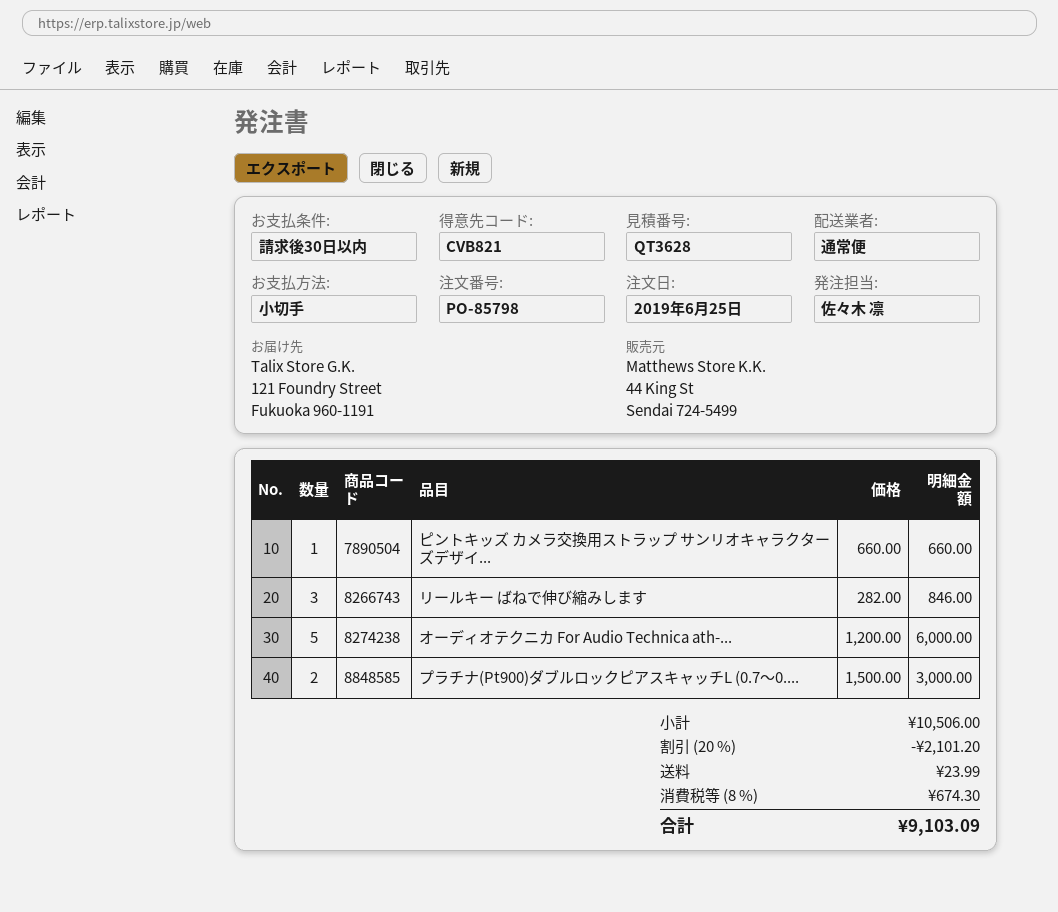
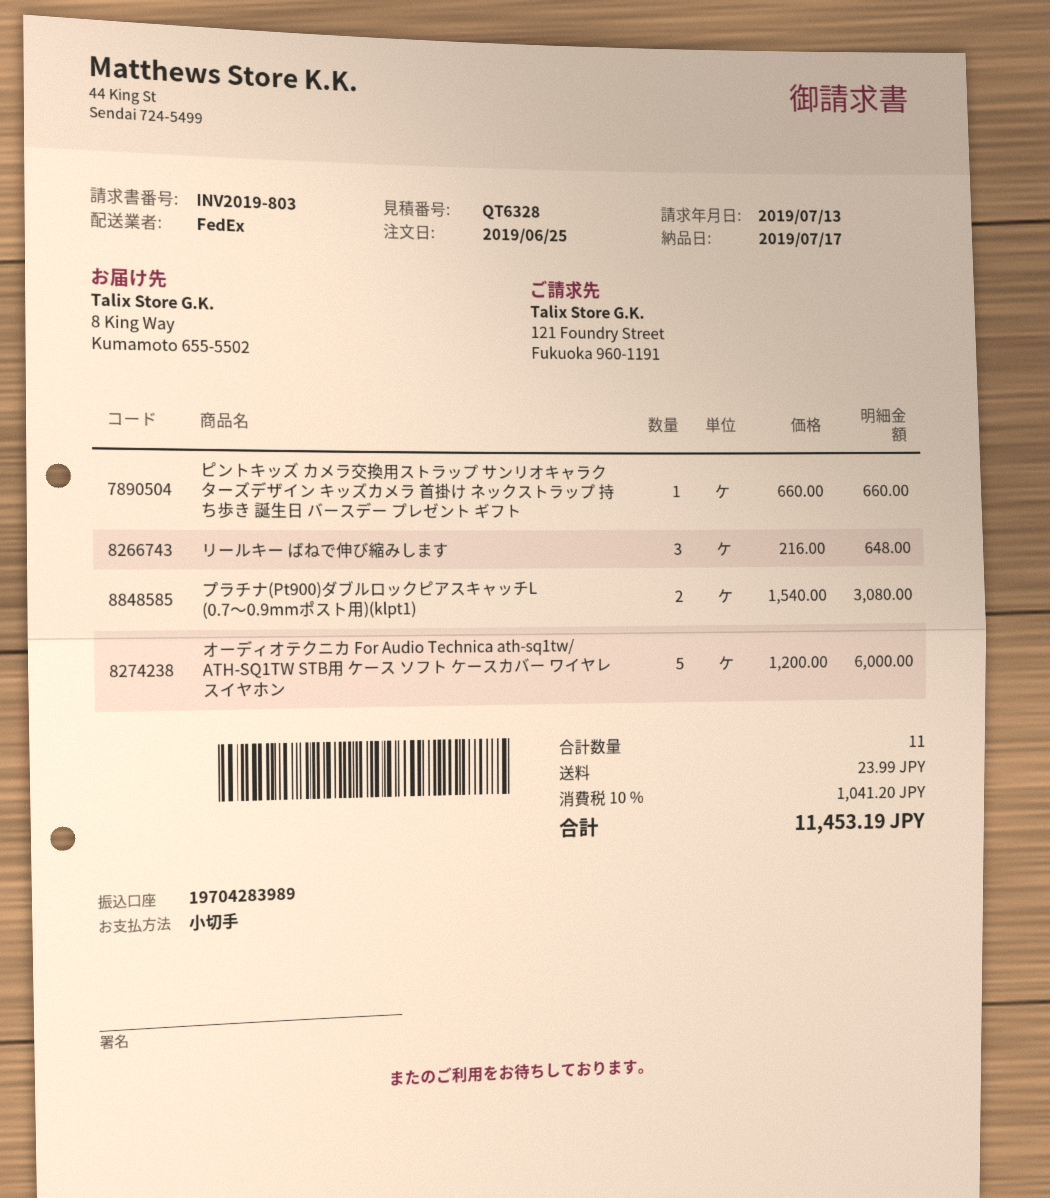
quote number: QT3628 -> QT6328
shipping method: standard -> FedEx
ship to: 121 Foundry Street, Fukuoka 960-1191 -> 8 King Way, Kumamoto 655-5502
リールキー ばねで伸び縮みします: 3 x 282.00 = 846.00 -> 3 x 216.00 = 648.00
プラチナ(Pt900)ダブルロックピアスキャッチL (0.7〜0....: 2 x 1500.00 = 3000.00 -> 2 x 1540.00 = 3080.00
discount: 20% = 2101.20 -> none
tax: 8% = 674.30 -> 10% = 1041.20
total: 9103.09 -> 11453.19

